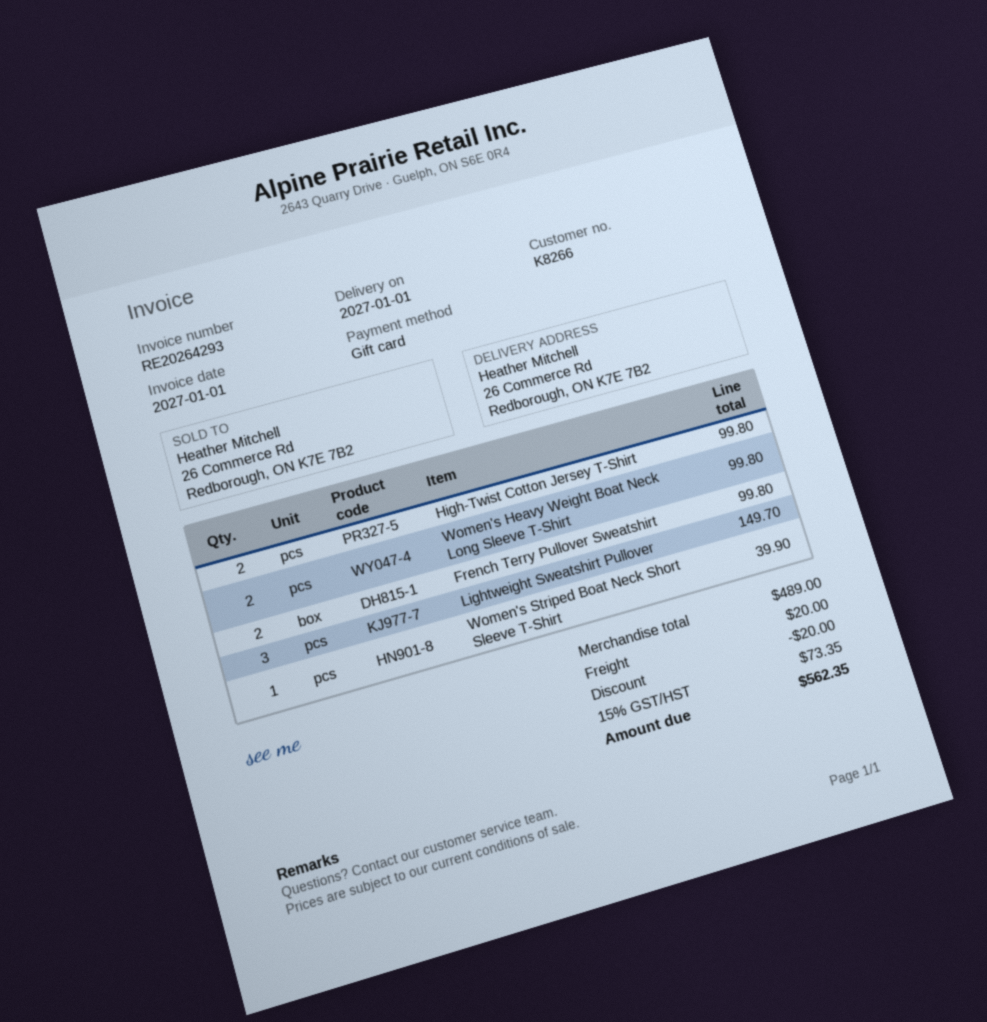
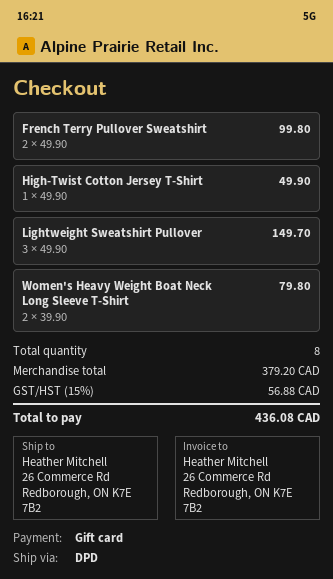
High-Twist Cotton Jersey T-Shirt: 2 for 99.80 -> 1 for 49.90
Women's Heavy Weight Boat Neck Long Sleeve T-Shirt: 2 for 99.80 -> 2 for 79.80
Women's Striped Boat Neck Short Sleeve T-Shirt: 1 for 39.90 -> none
subtotal: 489.00 -> 379.20
discount: 20.00 -> none
shipping: 20.00 -> none
tax: 15% = 73.35 -> 15% = 56.88
total: 562.35 -> 436.08

